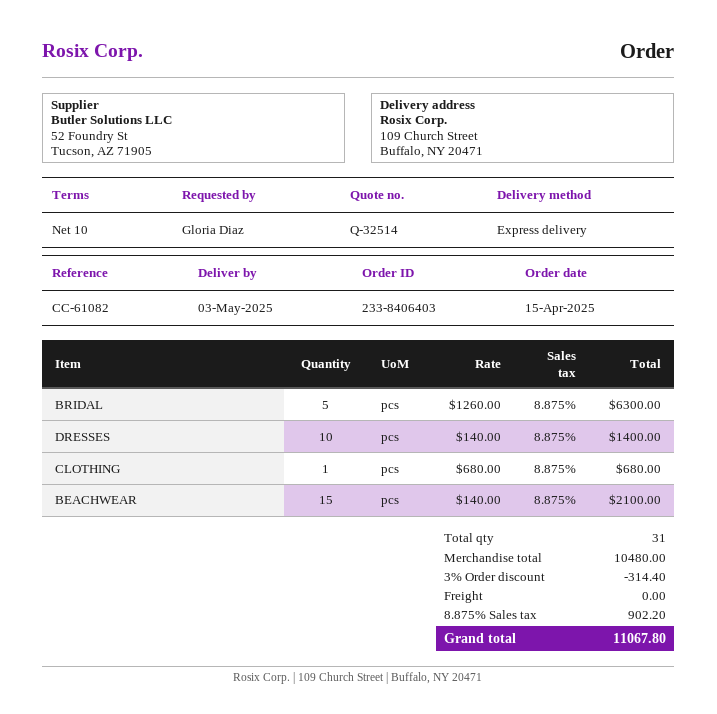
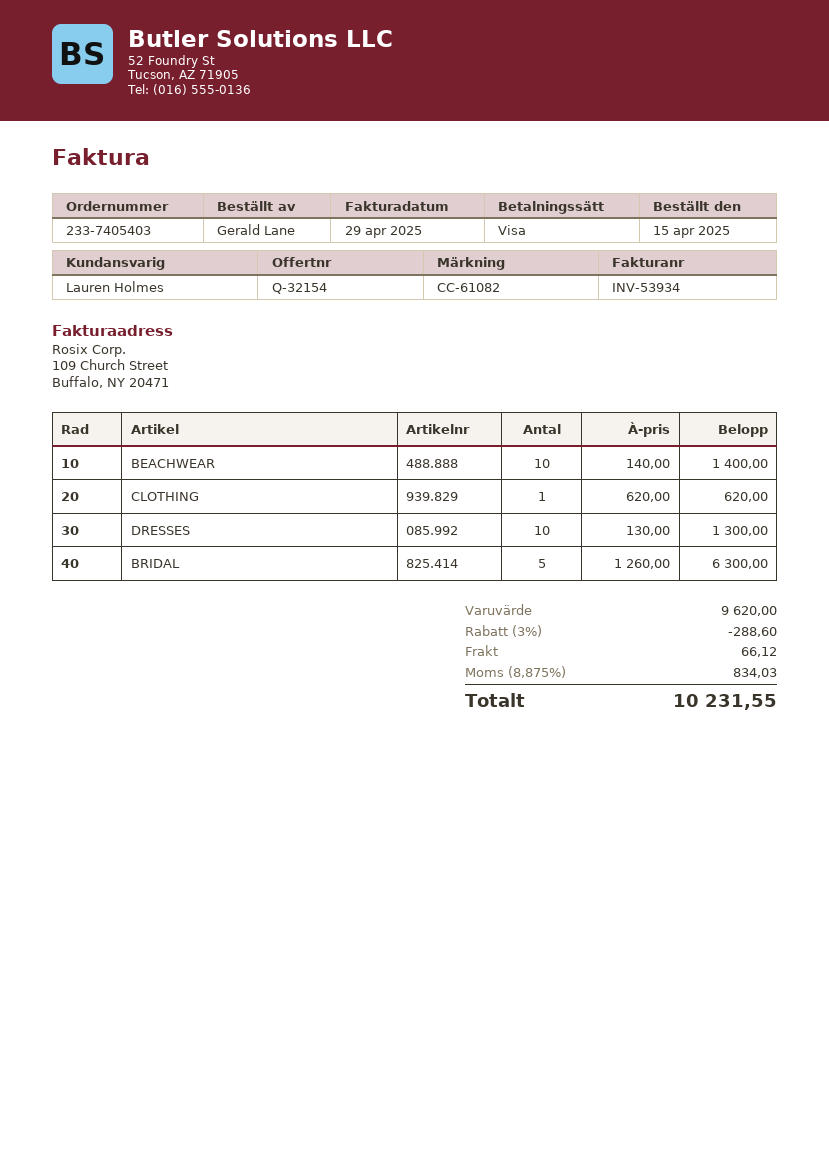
quote number: Q-32514 -> Q-32154
order number: 233-8406403 -> 233-7405403
ordered by: Gloria Diaz -> Gerald Lane
DRESSES: 10 x 140.00 = 1400.00 -> 10 x 130.00 = 1300.00
CLOTHING: 1 x 680.00 = 680.00 -> 1 x 620.00 = 620.00
BEACHWEAR: 15 x 140.00 = 2100.00 -> 10 x 140.00 = 1400.00
subtotal: 10480.00 -> 9620.00
discount: 3% = 314.40 -> 3% = 288.60
shipping: 0.00 -> 66.12
tax: 8.875% = 902.20 -> 8.875% = 834.03
total: 11067.80 -> 10231.55

